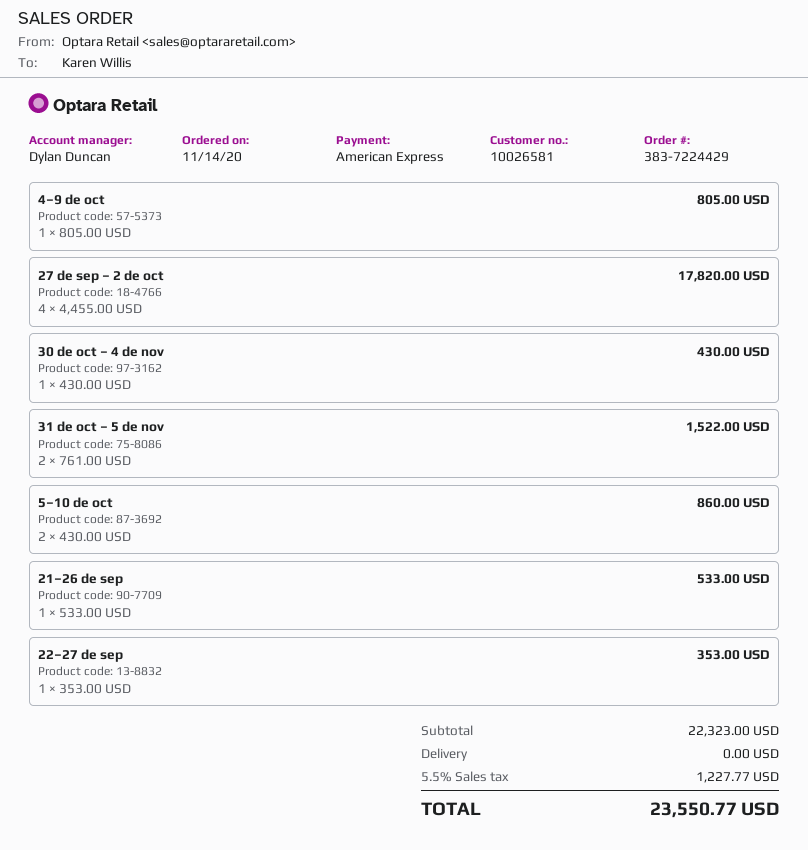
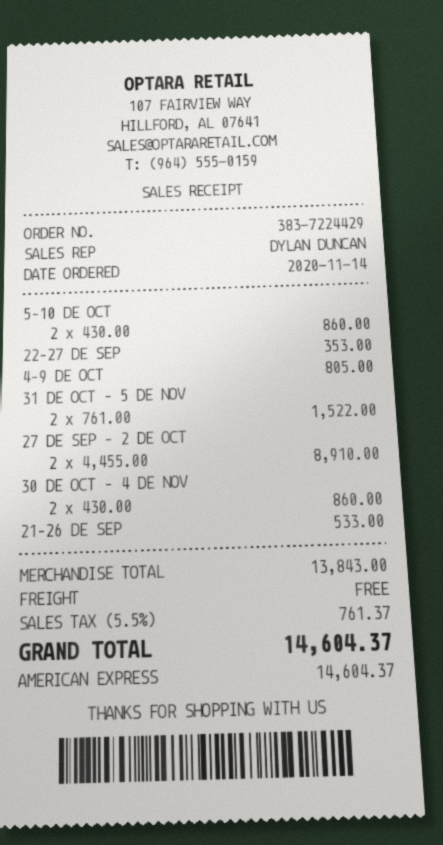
27 de sep – 2 de oct: 4 x 4455.00 = 17820.00 -> 2 x 4455.00 = 8910.00
30 de oct – 4 de nov: 1 x 430.00 = 430.00 -> 2 x 430.00 = 860.00
subtotal: 22323.00 -> 13843.00
tax: 5.5% = 1227.77 -> 5.5% = 761.37
total: 23550.77 -> 14604.37

